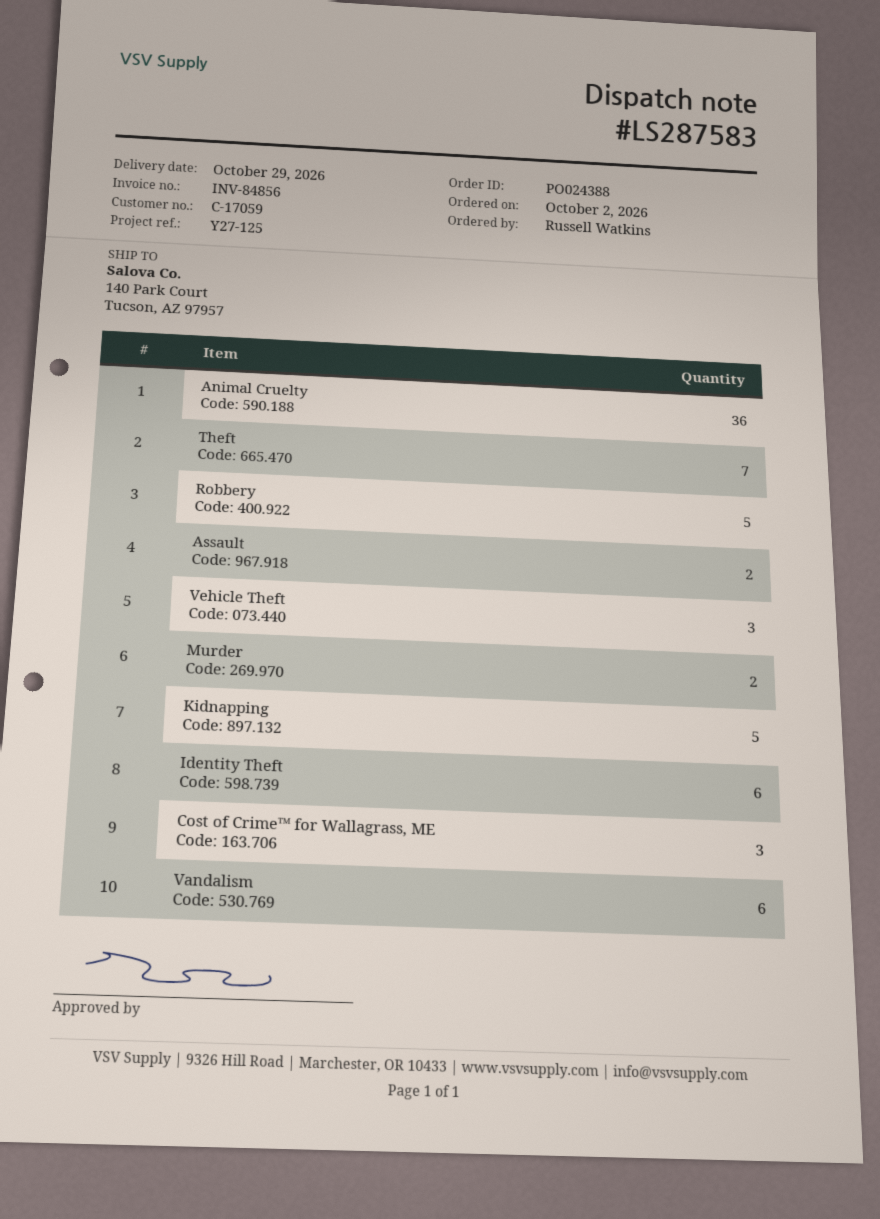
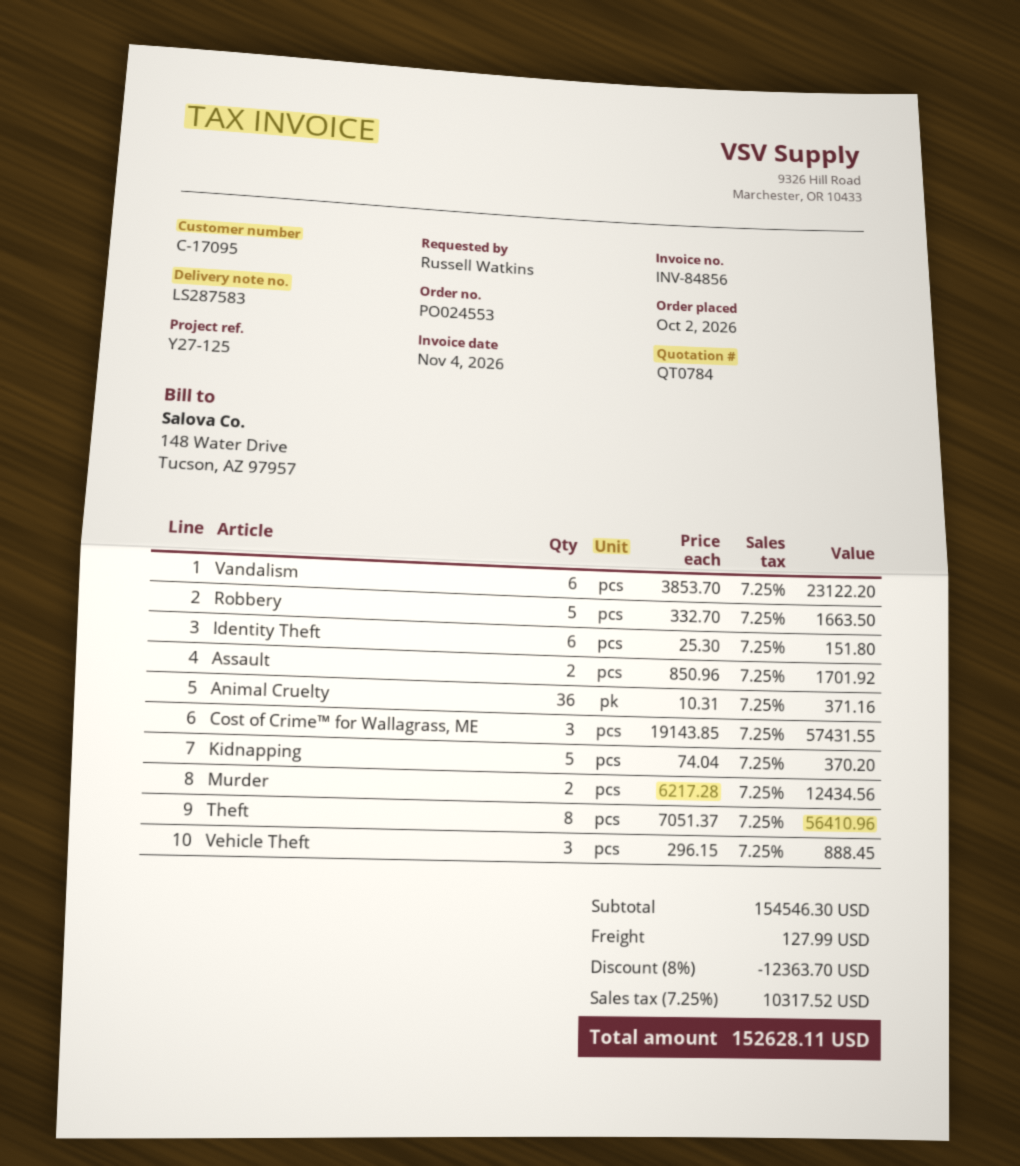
order number: PO024388 -> PO024553
customer number: C-17059 -> C-17095
Theft: 7 -> 8

